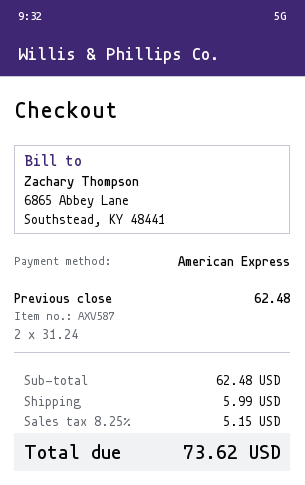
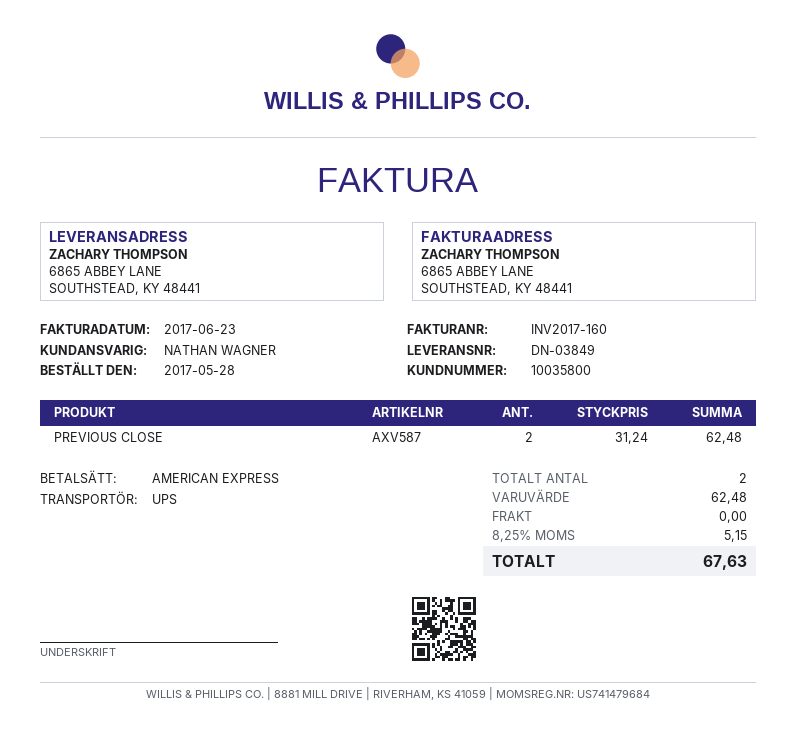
shipping: 5.99 -> 0.00
total: 73.62 -> 67.63

